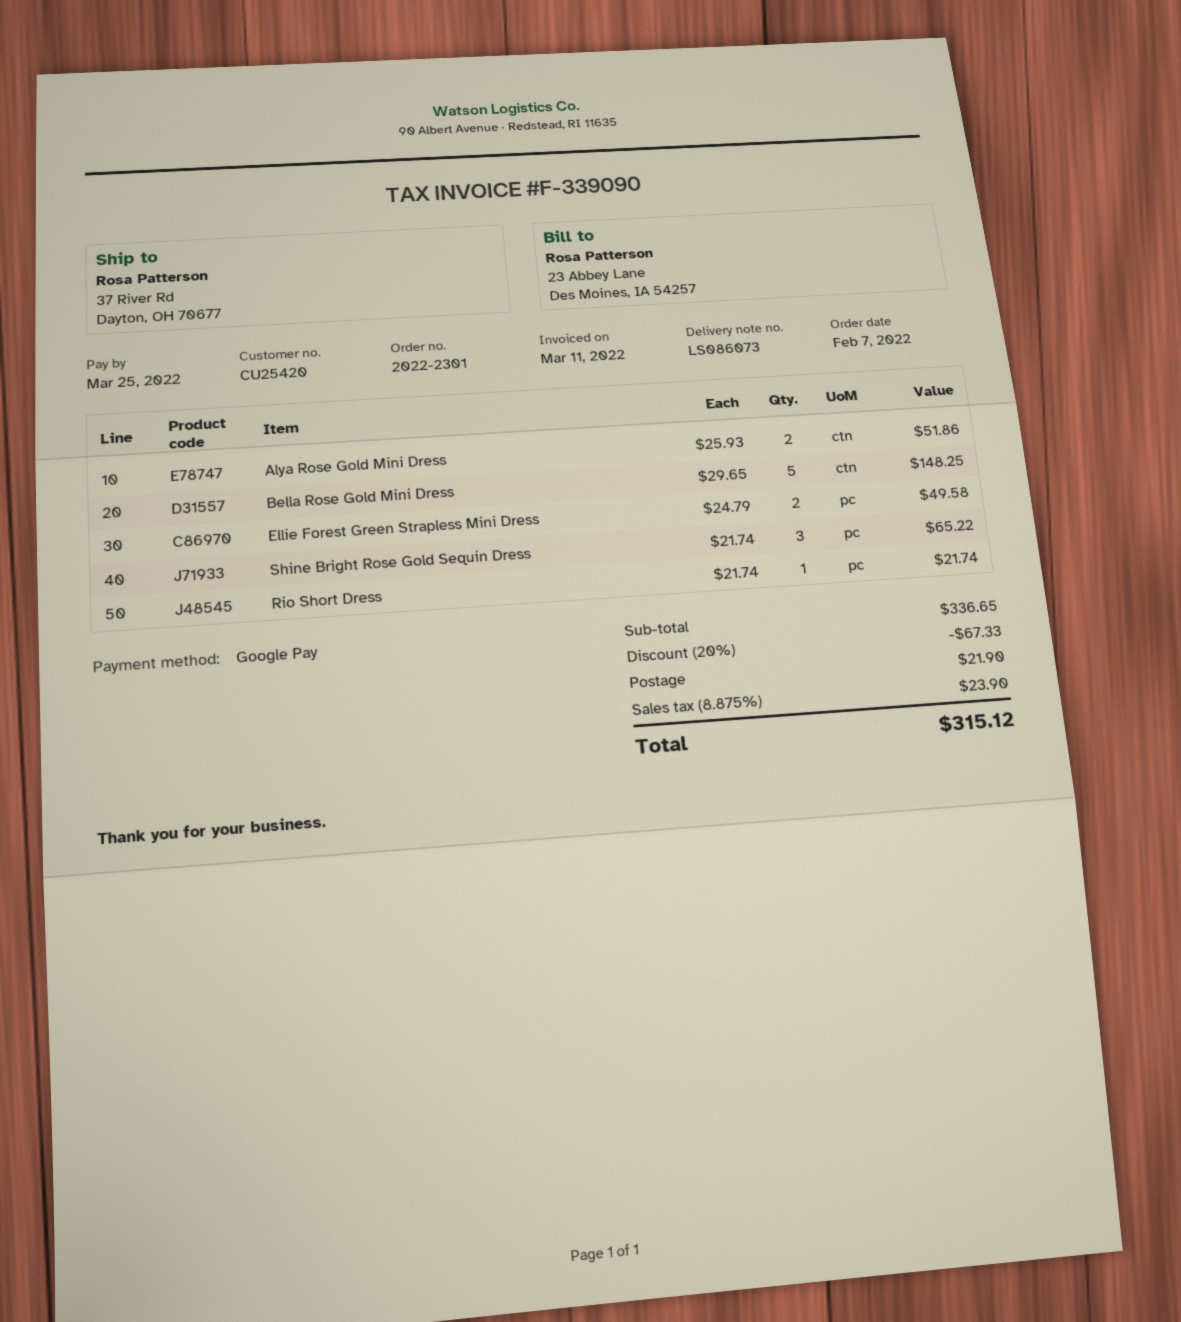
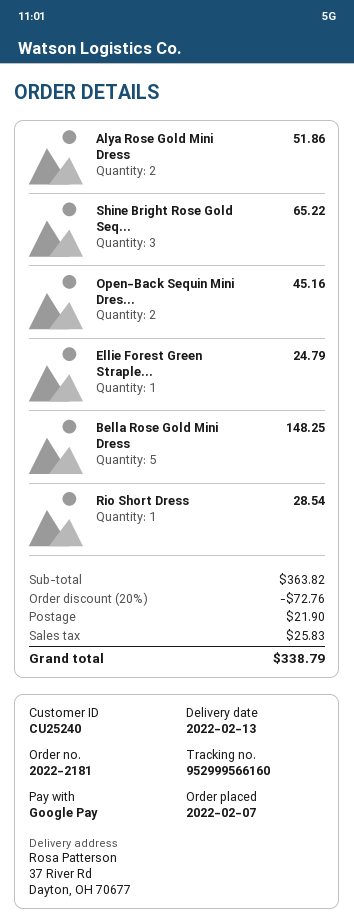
order number: 2022-2301 -> 2022-2181
customer number: CU25420 -> CU25240
Ellie Forest Green Strapless Mini Dress: 2 for 49.58 -> 1 for 24.79
Rio Short Dress: 1 for 21.74 -> 1 for 28.54
Open-Back Sequin Mini Dres...: none -> 2 for 45.16
subtotal: 336.65 -> 363.82
discount: 20% = 67.33 -> 20% = 72.76
tax: 23.90 -> 25.83
total: 315.12 -> 338.79

